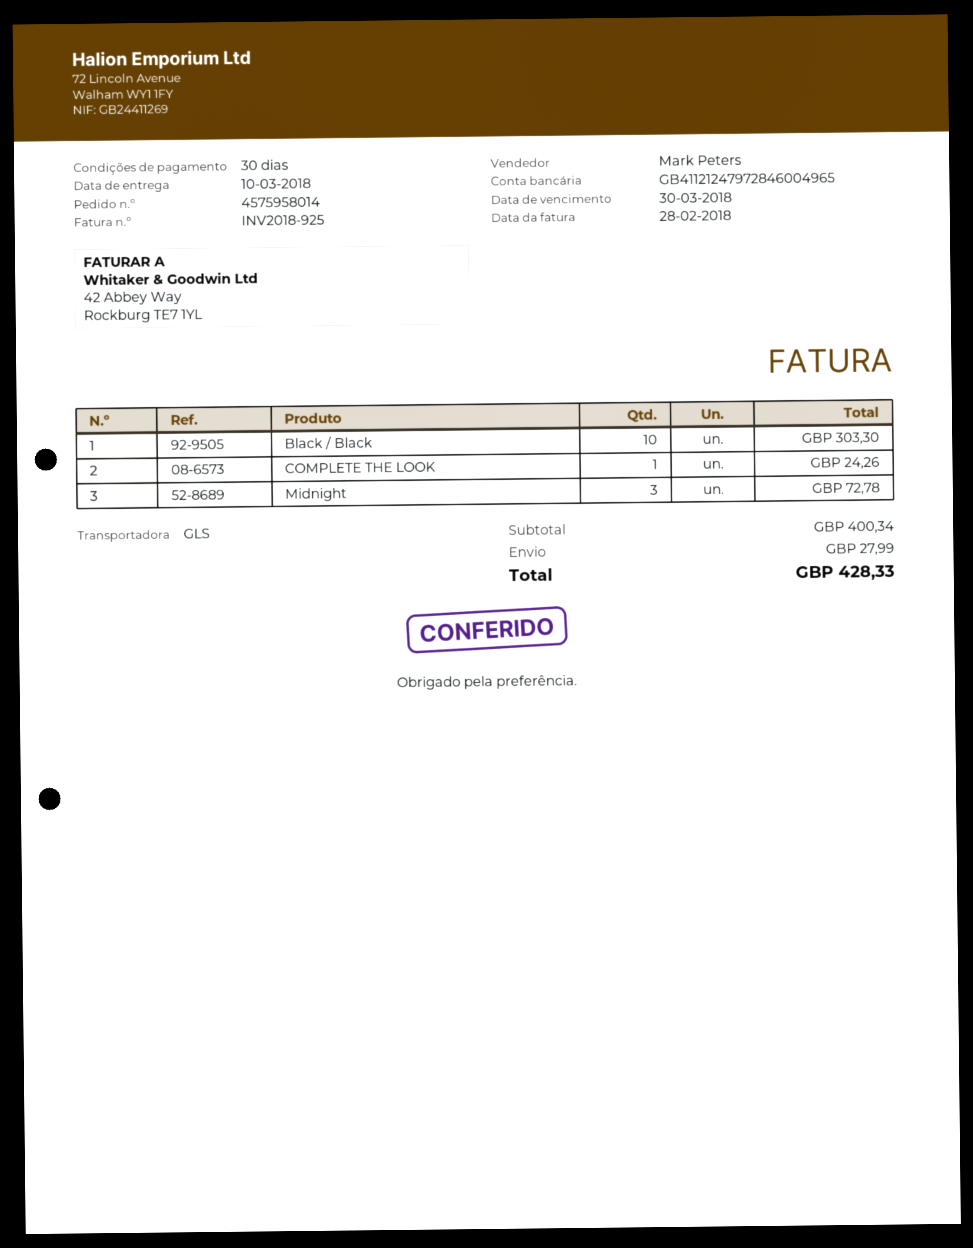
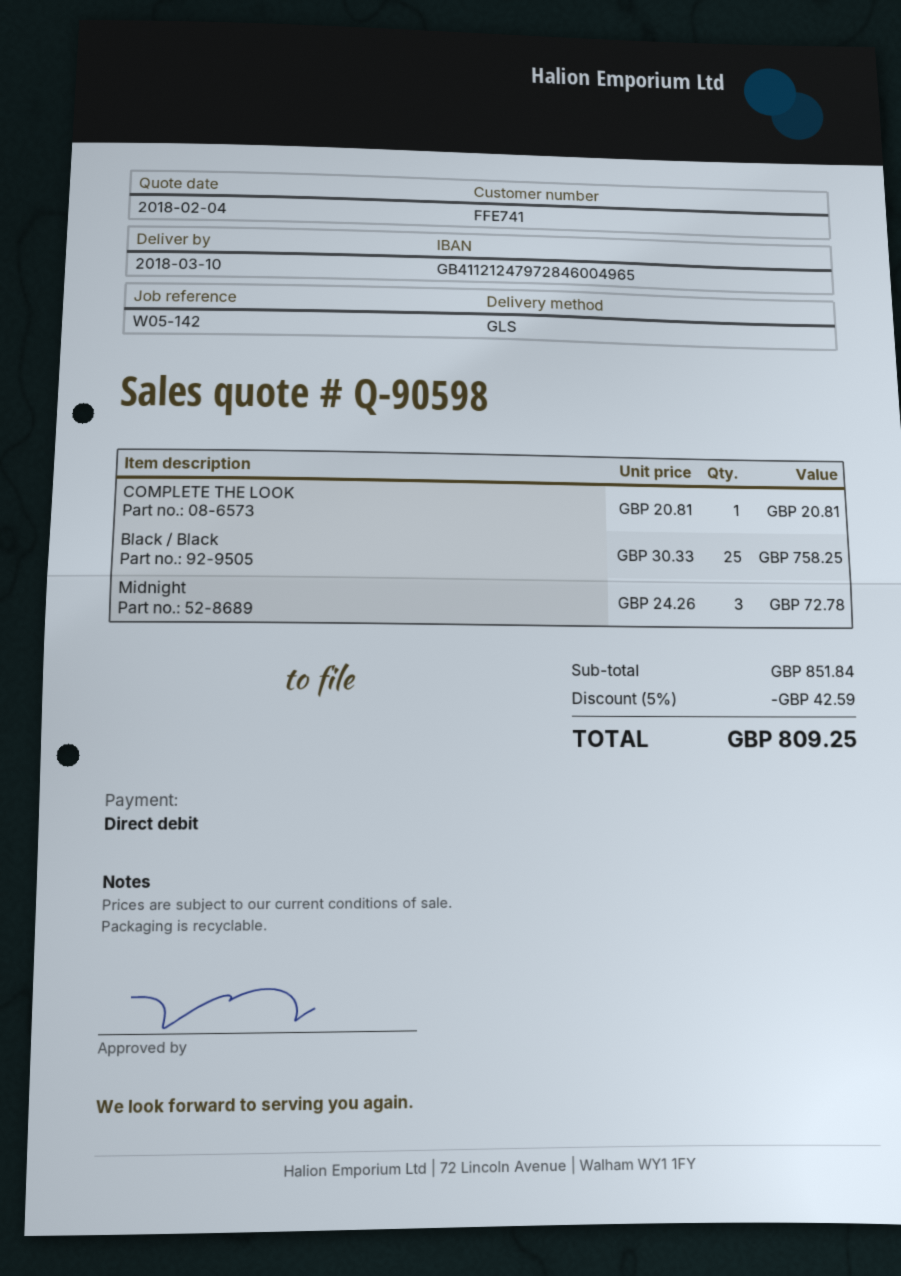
Black / Black: 10 for 303.30 -> 25 for 758.25
COMPLETE THE LOOK: 1 for 24.26 -> 1 for 20.81
subtotal: 400.34 -> 851.84
discount: none -> 5% = 42.59
shipping: 27.99 -> none
total: 428.33 -> 809.25

